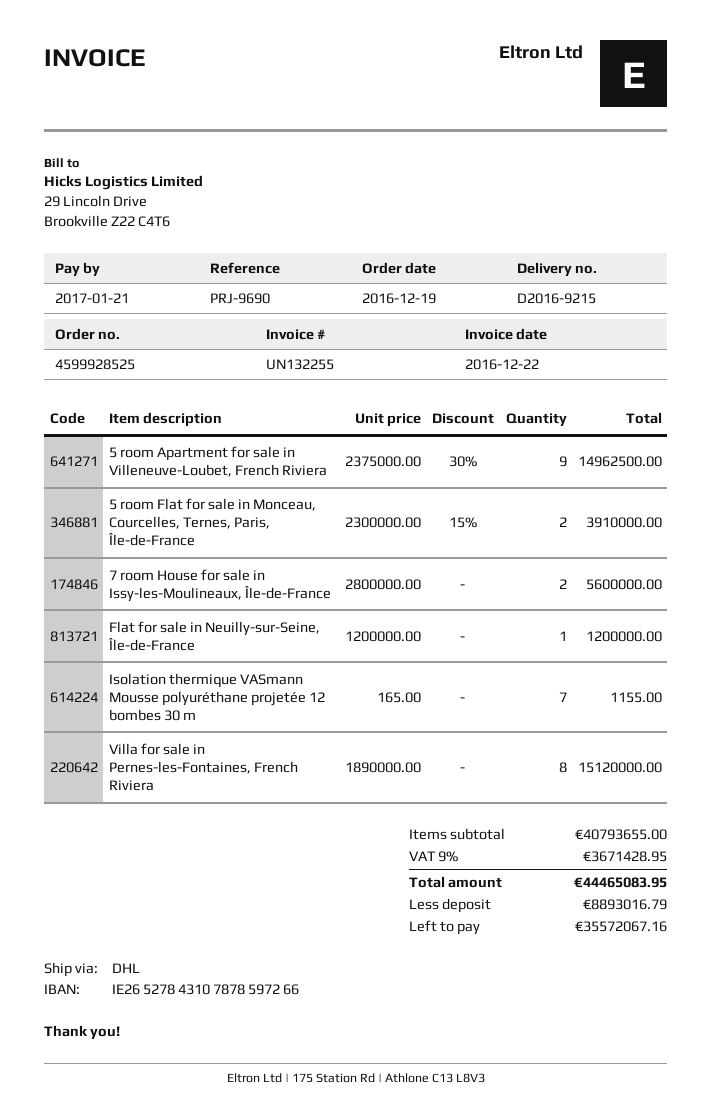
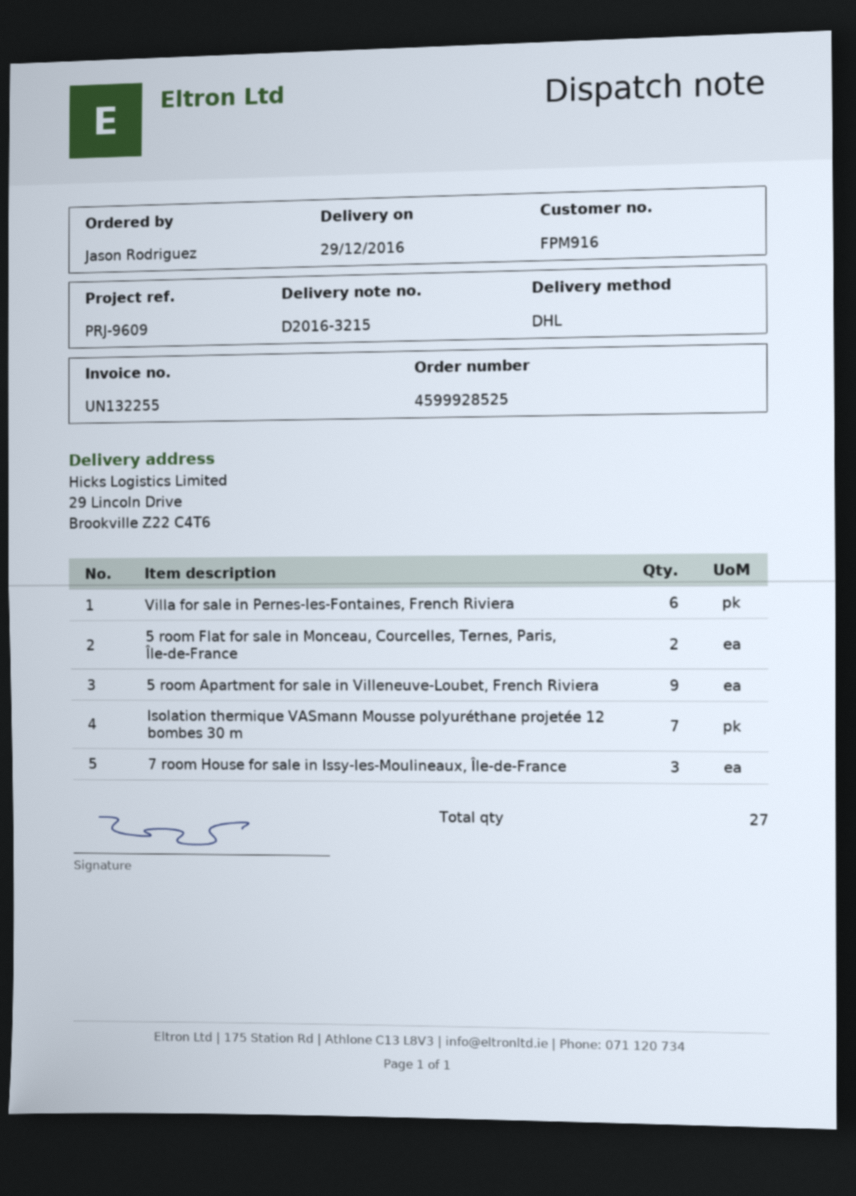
delivery note number: D2016-9215 -> D2016-3215
reference: PRJ-9690 -> PRJ-9609
7 room House for sale in Issy-les-Moulineaux, Île-de-France: 2 -> 3
Flat for sale in Neuilly-sur-Seine, Île-de-France: 1 -> none
Villa for sale in Pernes-les-Fontaines, French Riviera: 8 -> 6

